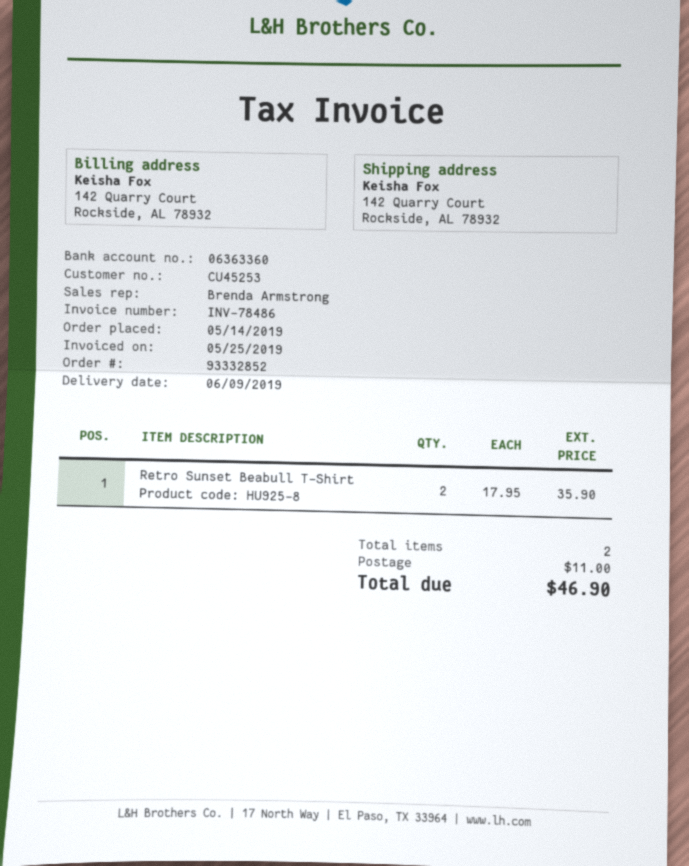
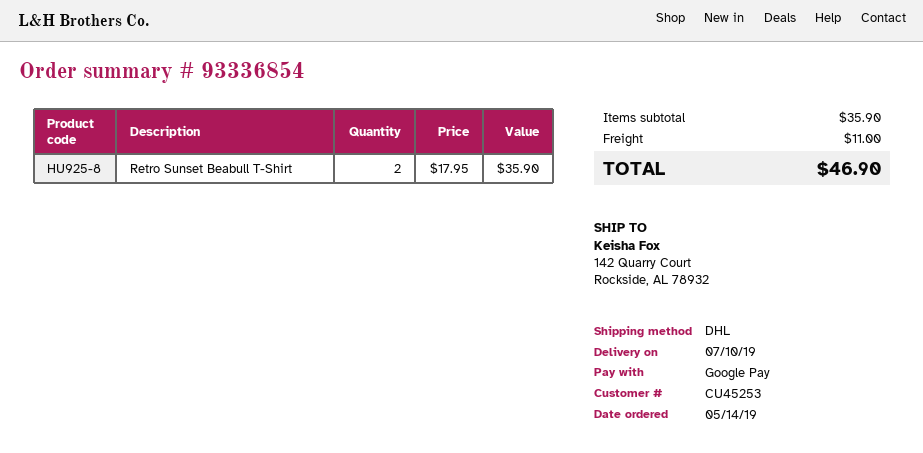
order number: 93332852 -> 93336854
delivery date: 2019-06-09 -> 2019-07-10

